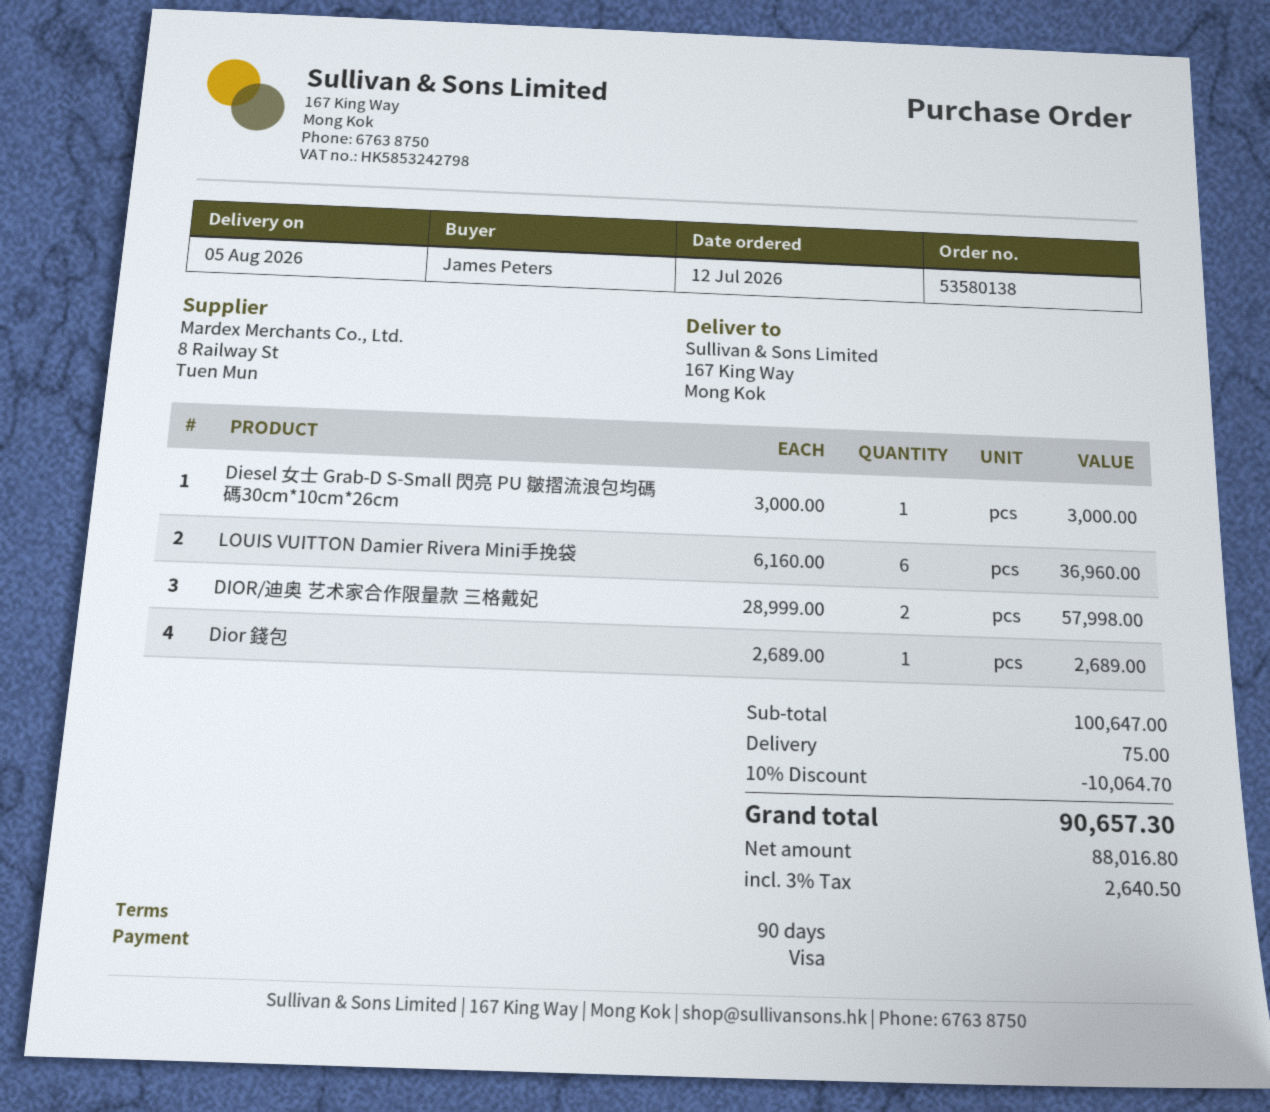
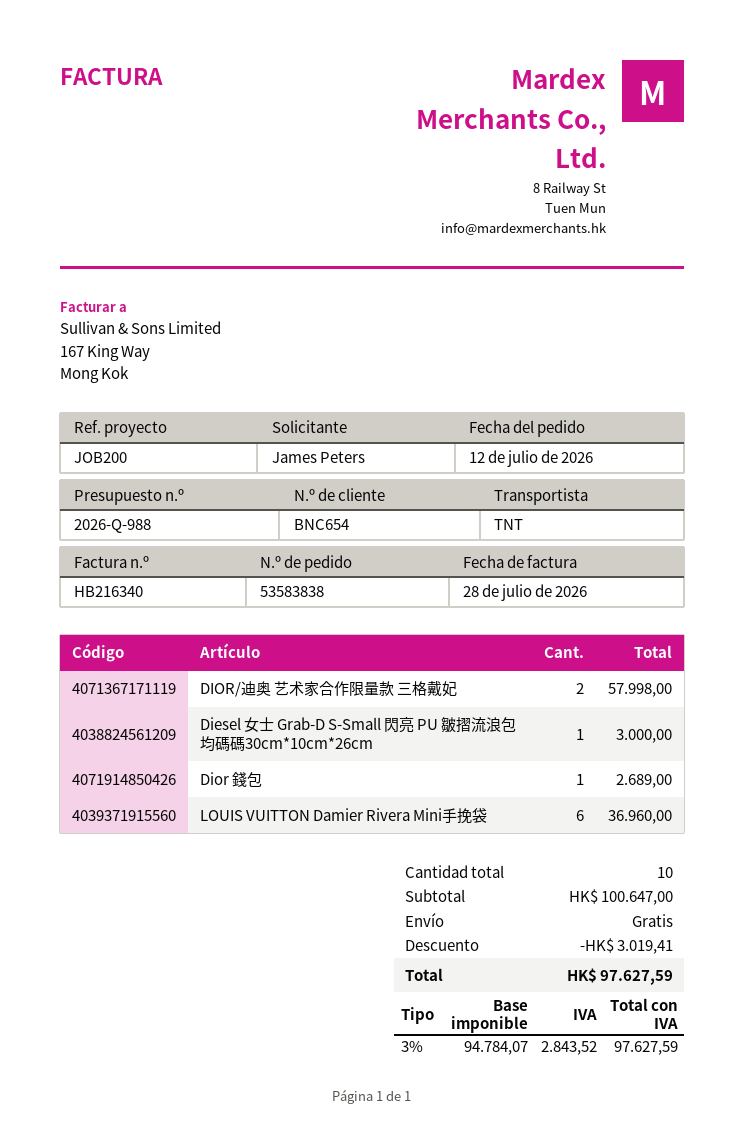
order number: 53580138 -> 53583838
discount: 10064.70 -> 3019.41
shipping: 75.00 -> 0.00
net: 88016.80 -> 94784.07
tax: 3% = 2640.50 -> 3% = 2843.52
total: 90657.30 -> 97627.59

